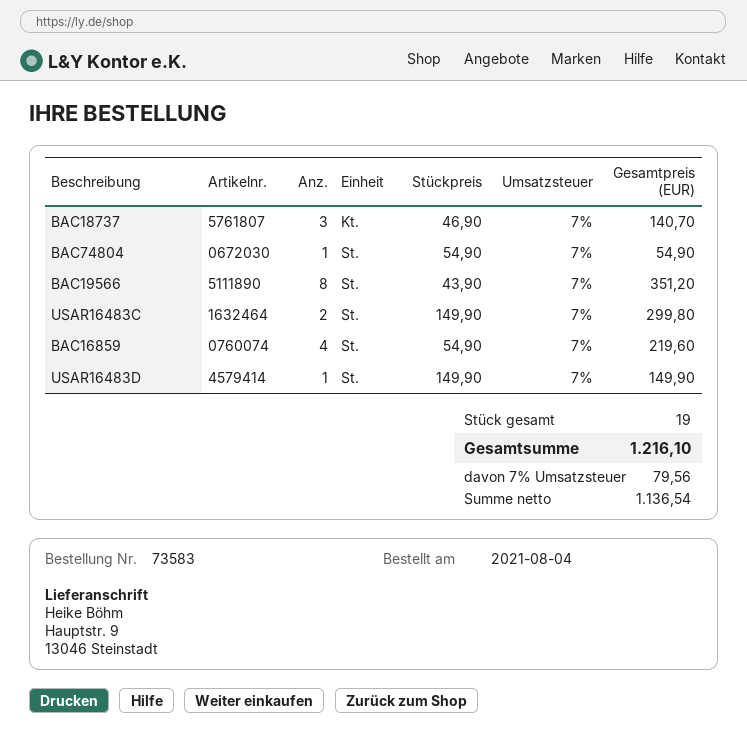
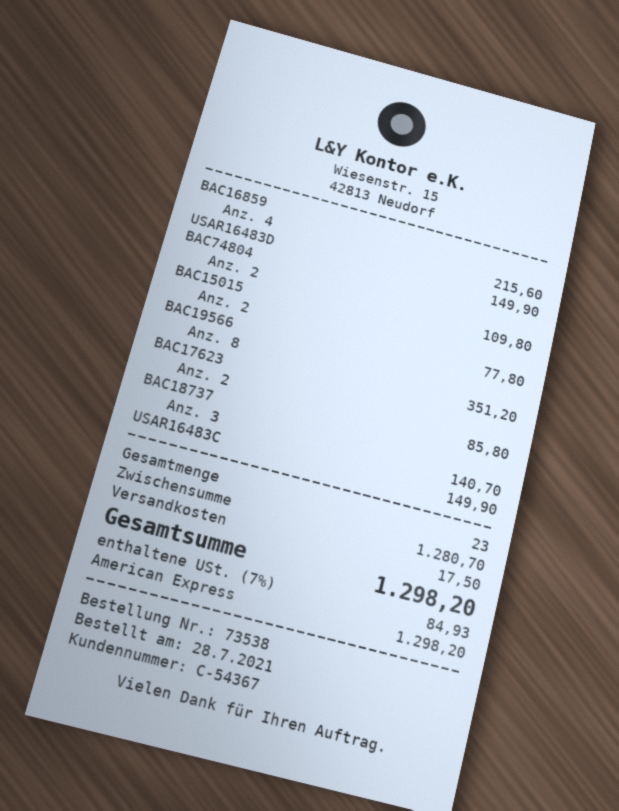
order number: 73583 -> 73538
order date: 2021-08-04 -> 2021-07-28
BAC74804: 1 for 54.90 -> 2 for 109.80
USAR16483C: 2 for 299.80 -> 1 for 149.90
BAC16859: 4 for 219.60 -> 4 for 215.60
BAC15015: none -> 2 for 77.80
BAC17623: none -> 2 for 85.80
total quantity: 19 -> 23
shipping: none -> 17.50
tax: 7% = 79.56 -> 7% = 84.93
total: 1216.10 -> 1298.20

